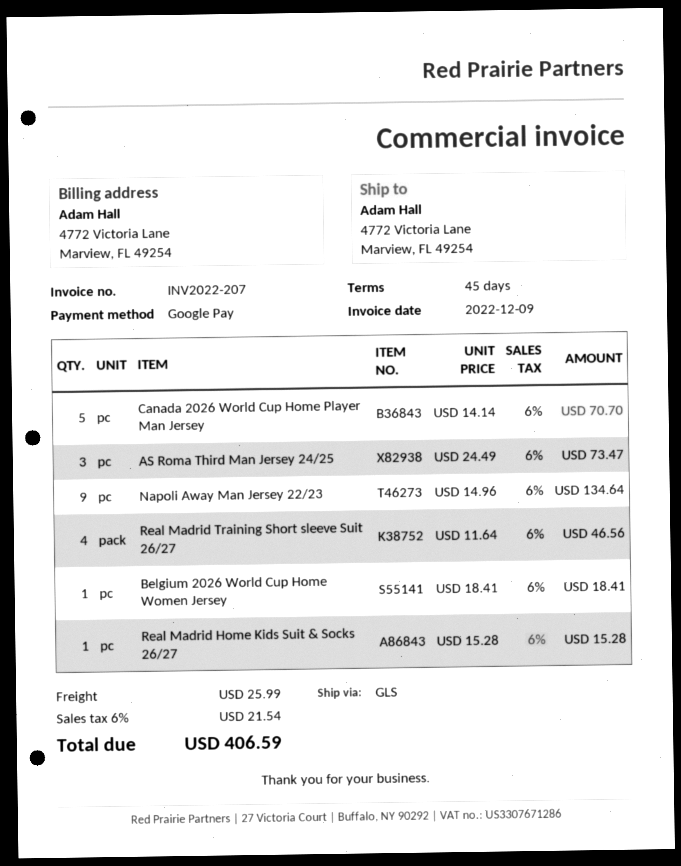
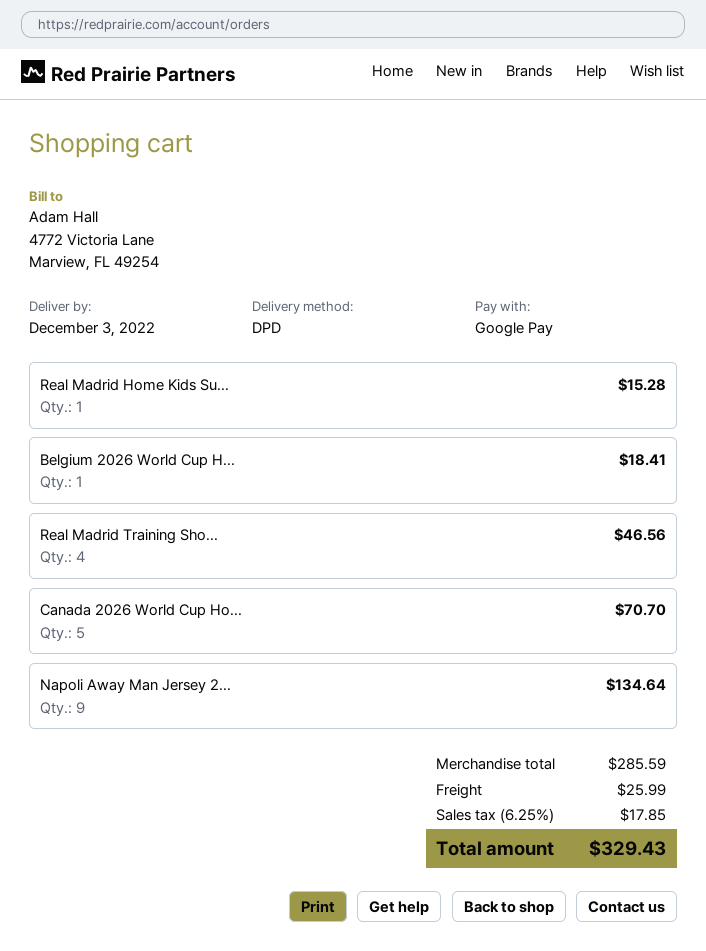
shipping method: GLS -> DPD
AS Roma Third Man Jersey 24/25: 3 for 73.47 -> none
tax: 6% = 21.54 -> 6.25% = 17.85
total: 406.59 -> 329.43

